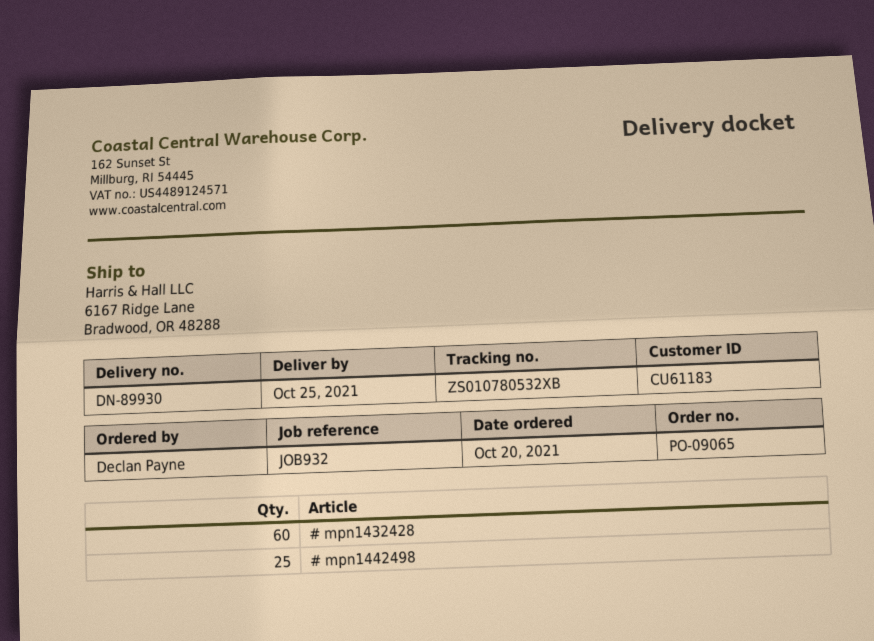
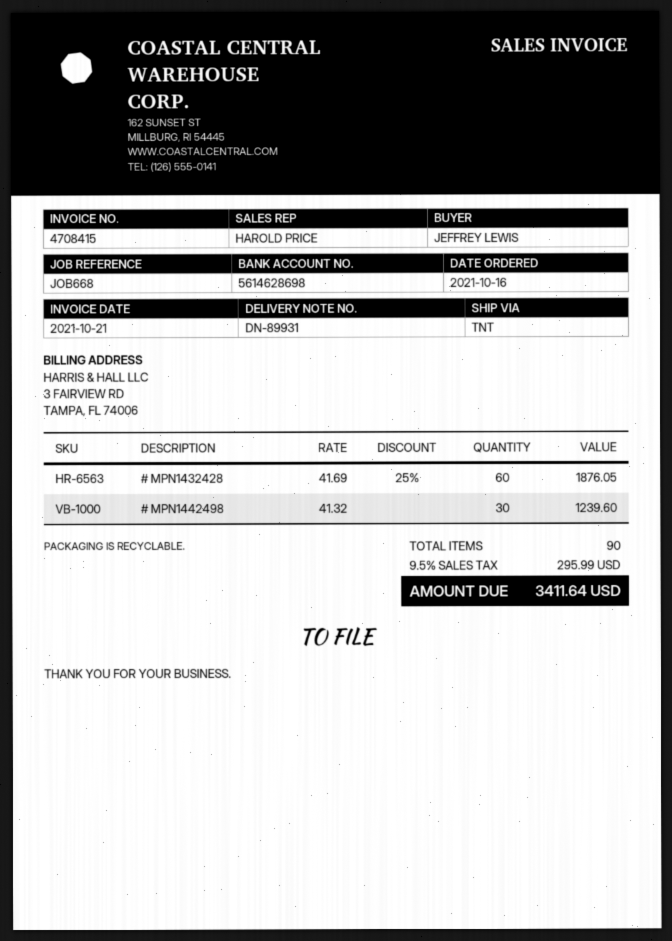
order date: 2021-10-20 -> 2021-10-16
delivery note number: DN-89930 -> DN-89931
reference: JOB932 -> JOB668
ordered by: Declan Payne -> JEFFREY LEWIS
# mpn1442498: 25 -> 30

